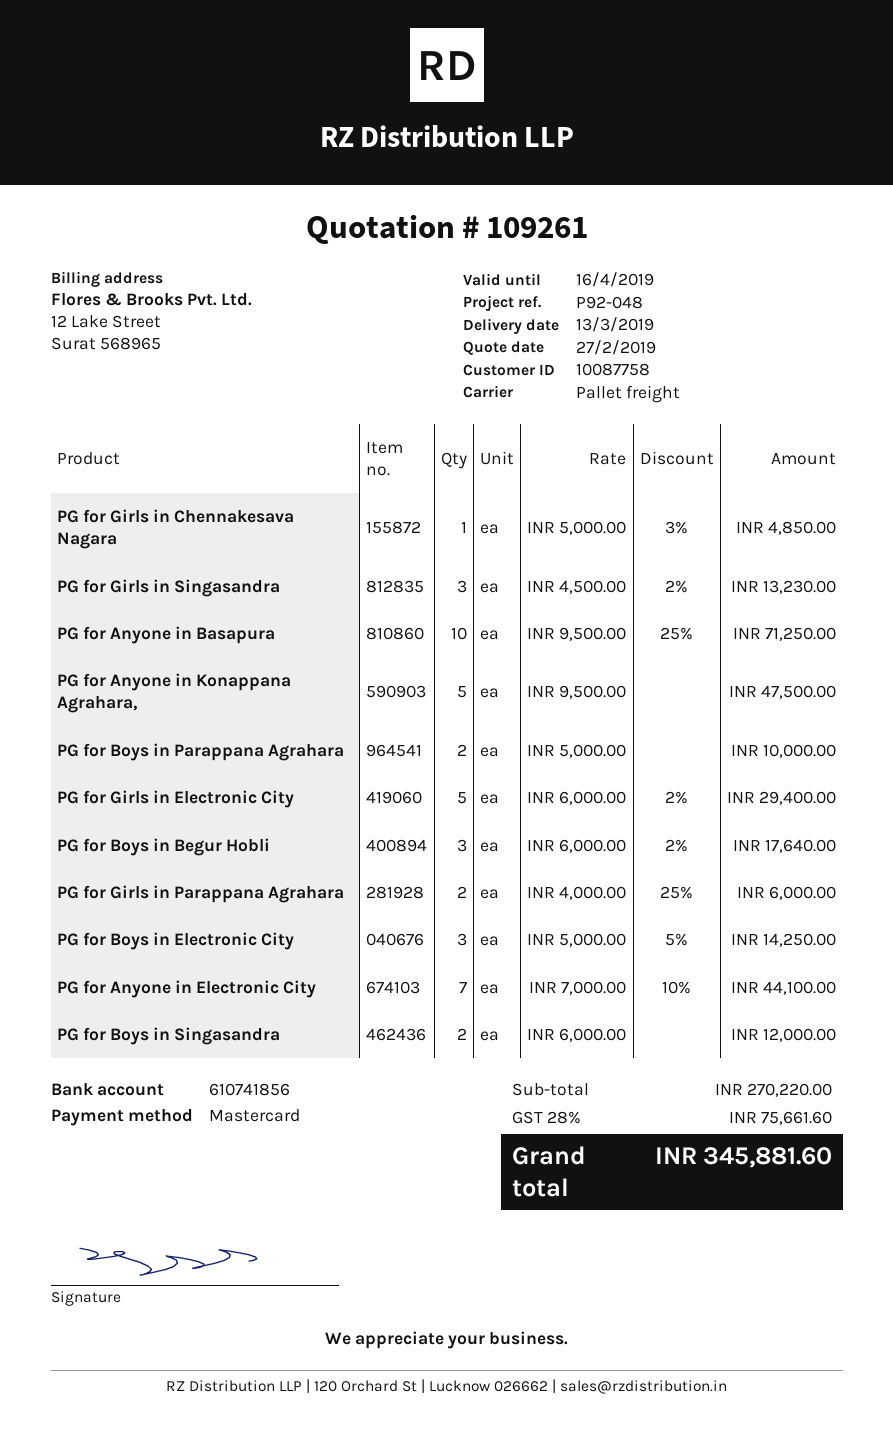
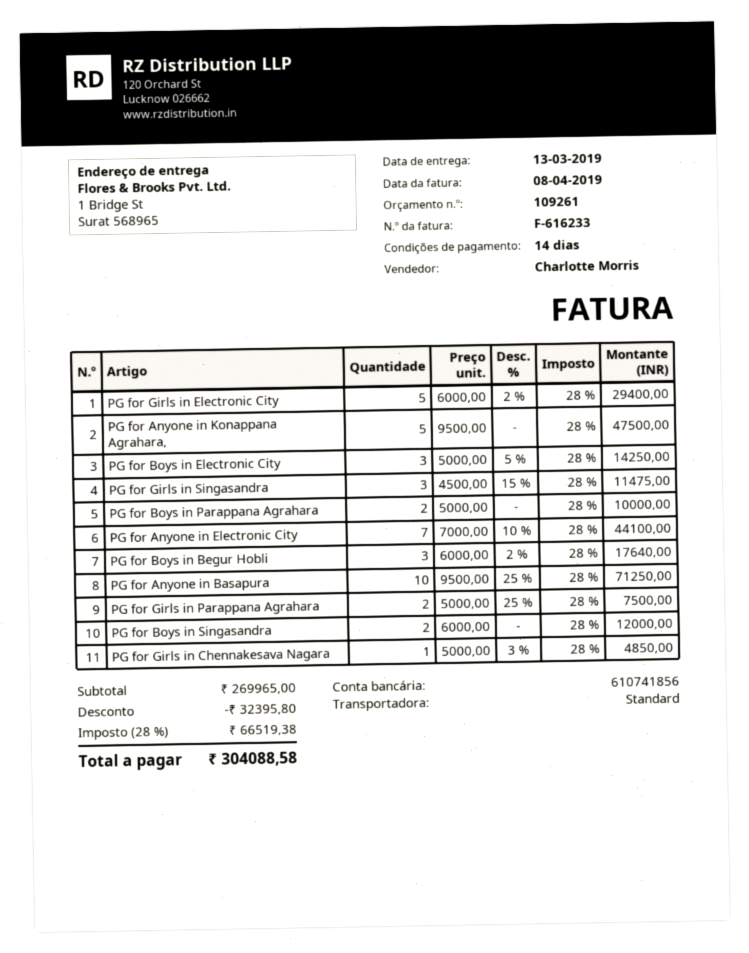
shipping method: pallet freight -> standard
PG for Girls in Singasandra: 3 x 4500.00 - 2% = 13230.00 -> 3 x 4500.00 - 15% = 11475.00
PG for Girls in Parappana Agrahara: 2 x 4000.00 - 25% = 6000.00 -> 2 x 5000.00 - 25% = 7500.00
subtotal: 270220.00 -> 269965.00
discount: none -> 32395.80
tax: 28% = 75661.60 -> 28% = 66519.38
total: 345881.60 -> 304088.58

